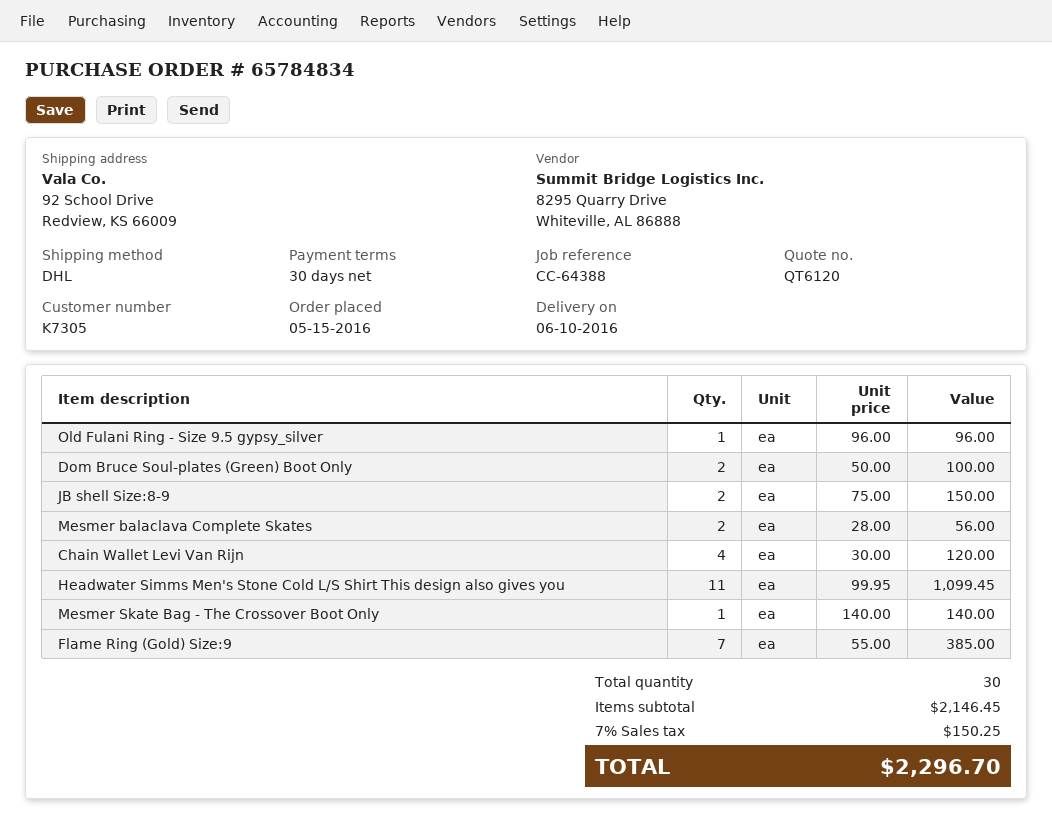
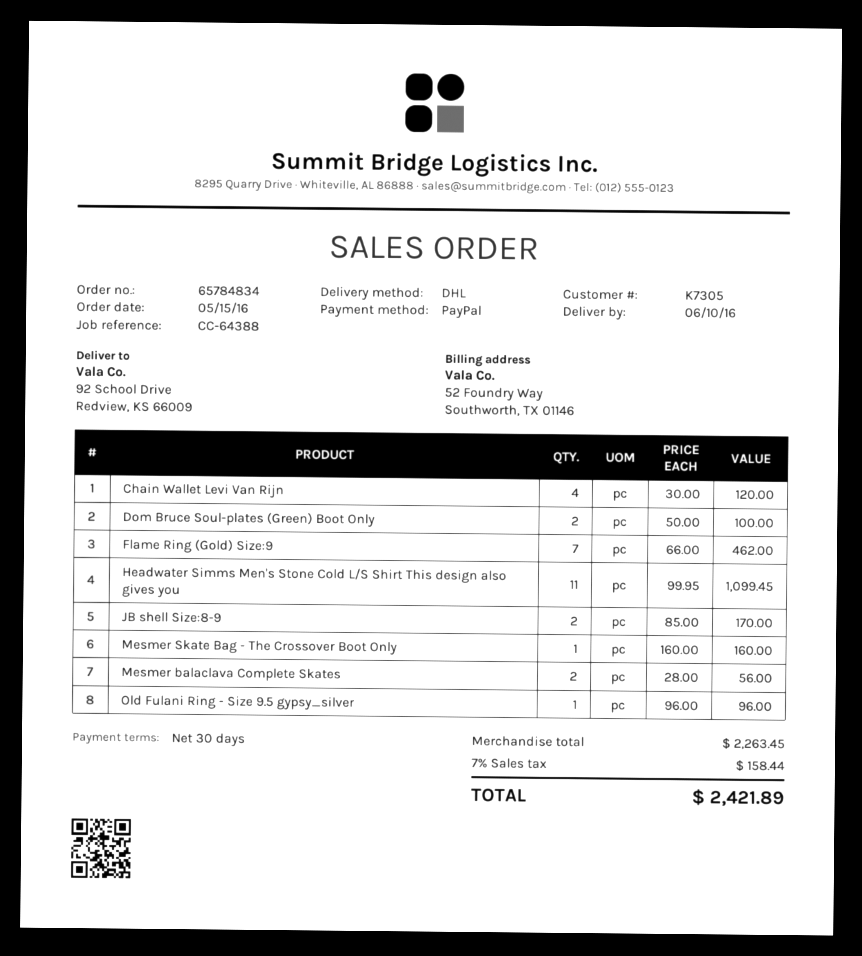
JB shell Size:8-9: 2 x 75.00 = 150.00 -> 2 x 85.00 = 170.00
Mesmer Skate Bag - The Crossover Boot Only: 1 x 140.00 = 140.00 -> 1 x 160.00 = 160.00
Flame Ring (Gold) Size:9: 7 x 55.00 = 385.00 -> 7 x 66.00 = 462.00
subtotal: 2146.45 -> 2263.45
tax: 7% = 150.25 -> 7% = 158.44
total: 2296.70 -> 2421.89

